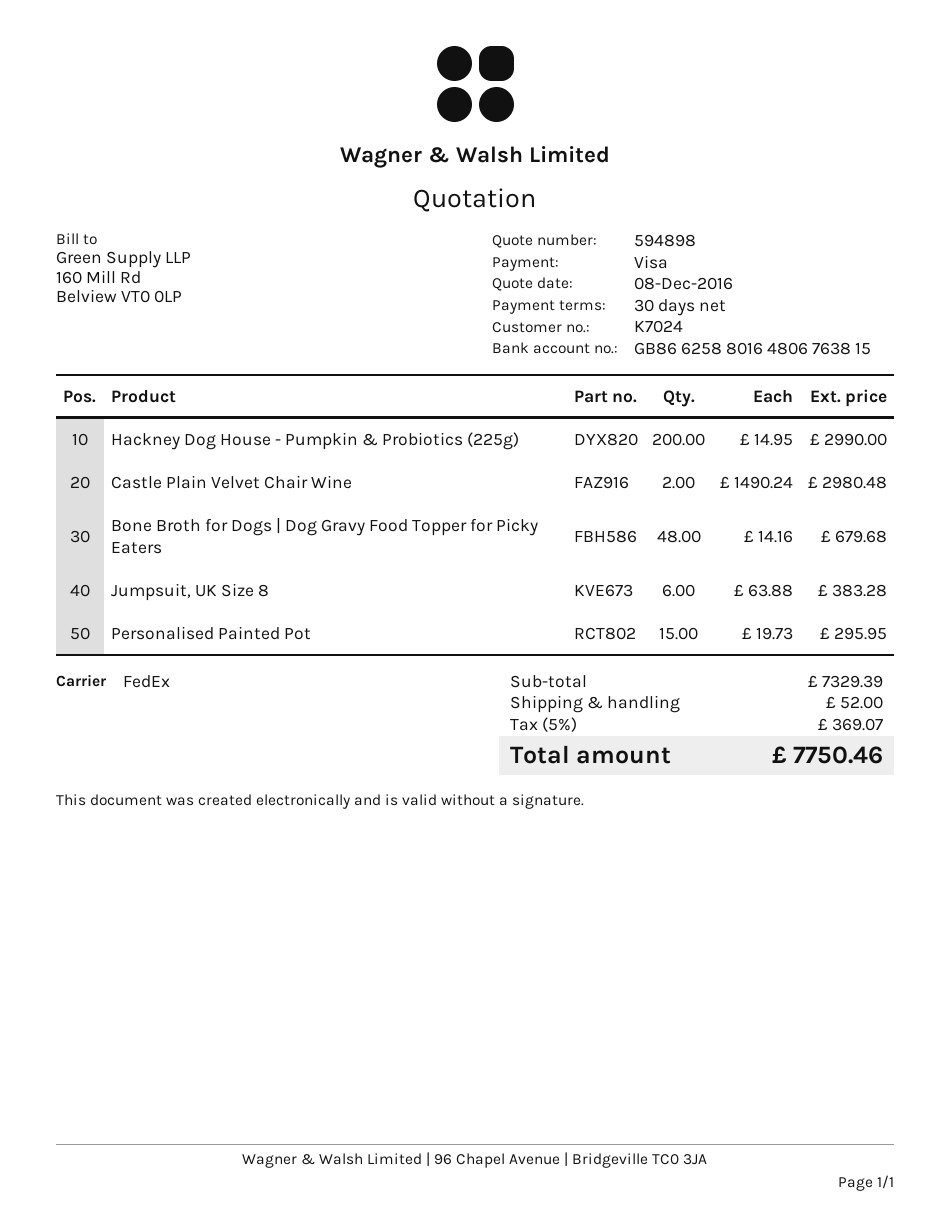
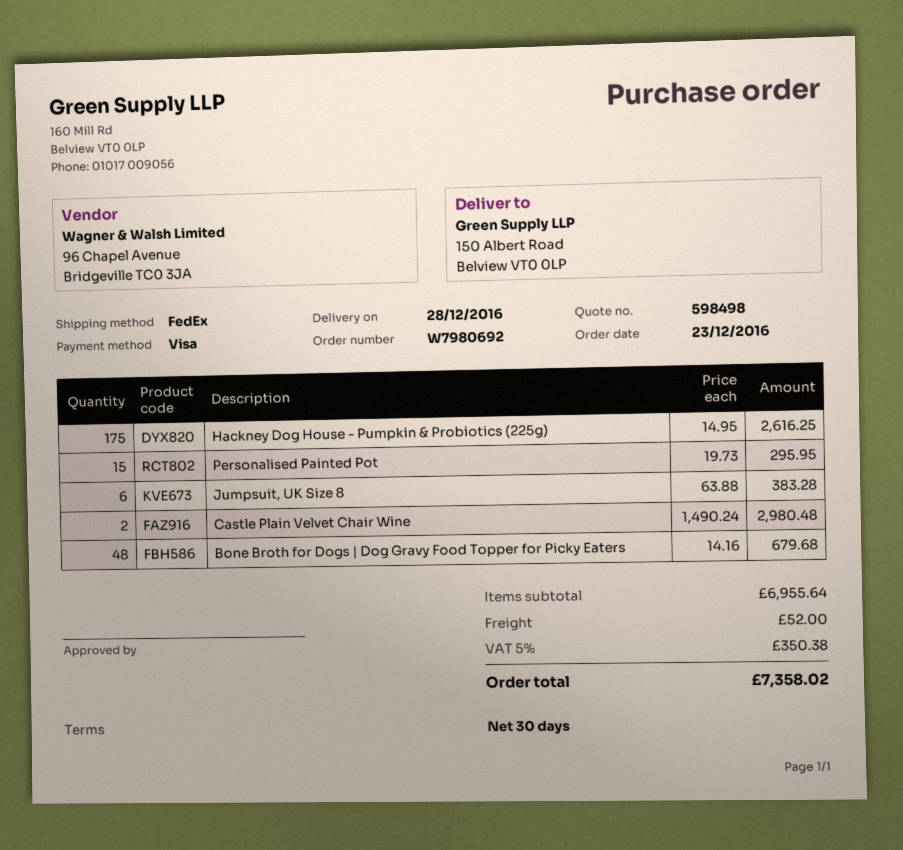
quote number: 594898 -> 598498
Hackney Dog House - Pumpkin & Probiotics (225g): 200 x 14.95 = 2990.00 -> 175 x 14.95 = 2616.25
subtotal: 7329.39 -> 6955.64
tax: 5% = 369.07 -> 5% = 350.38
total: 7750.46 -> 7358.02

